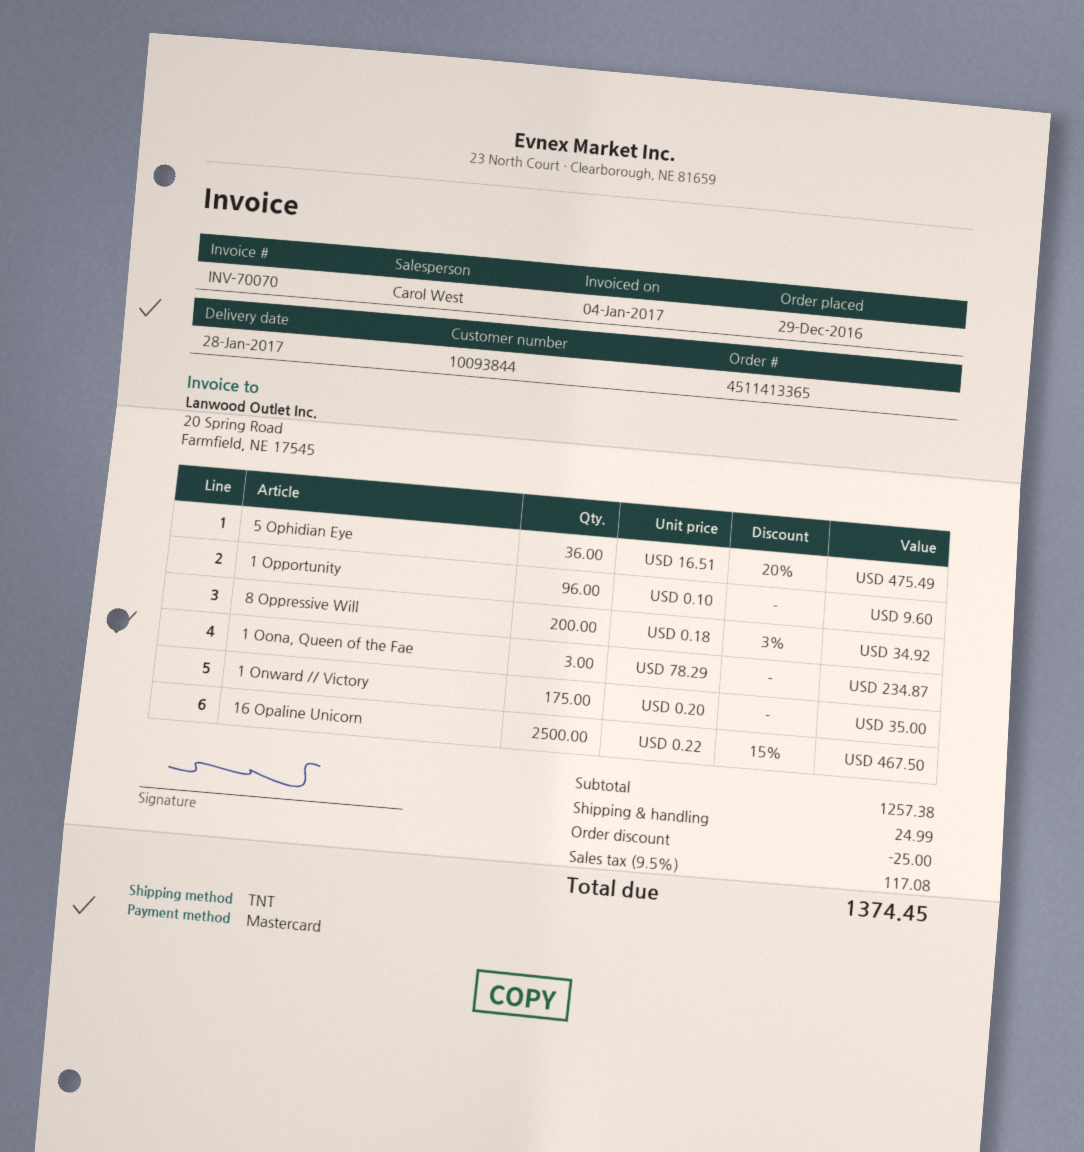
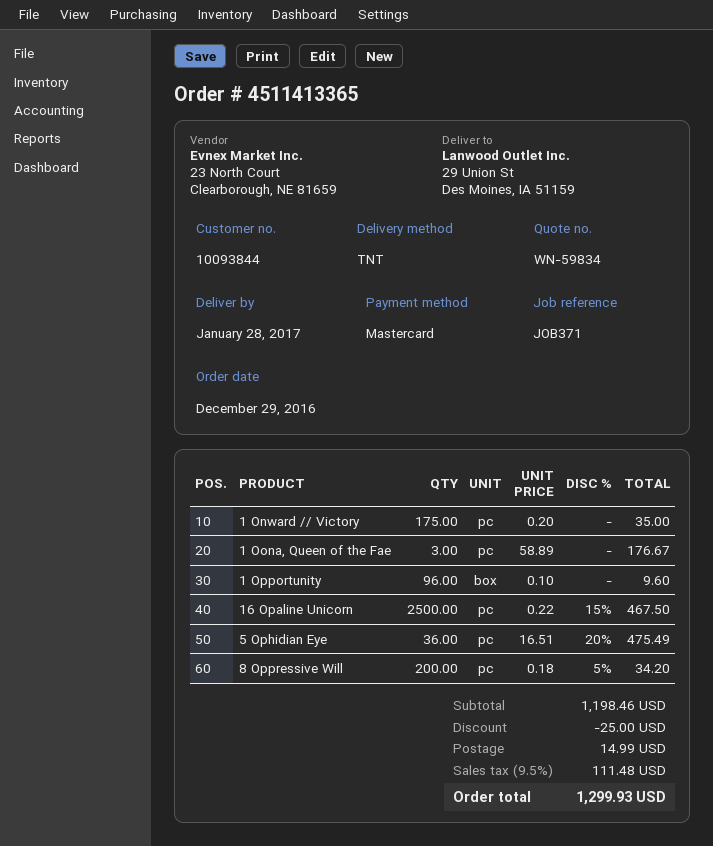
8 Oppressive Will: 200 x 0.18 - 3% = 34.92 -> 200 x 0.18 - 5% = 34.20
1 Oona, Queen of the Fae: 3 x 78.29 = 234.87 -> 3 x 58.89 = 176.67
subtotal: 1257.38 -> 1198.46
shipping: 24.99 -> 14.99
tax: 9.5% = 117.08 -> 9.5% = 111.48
total: 1374.45 -> 1299.93

